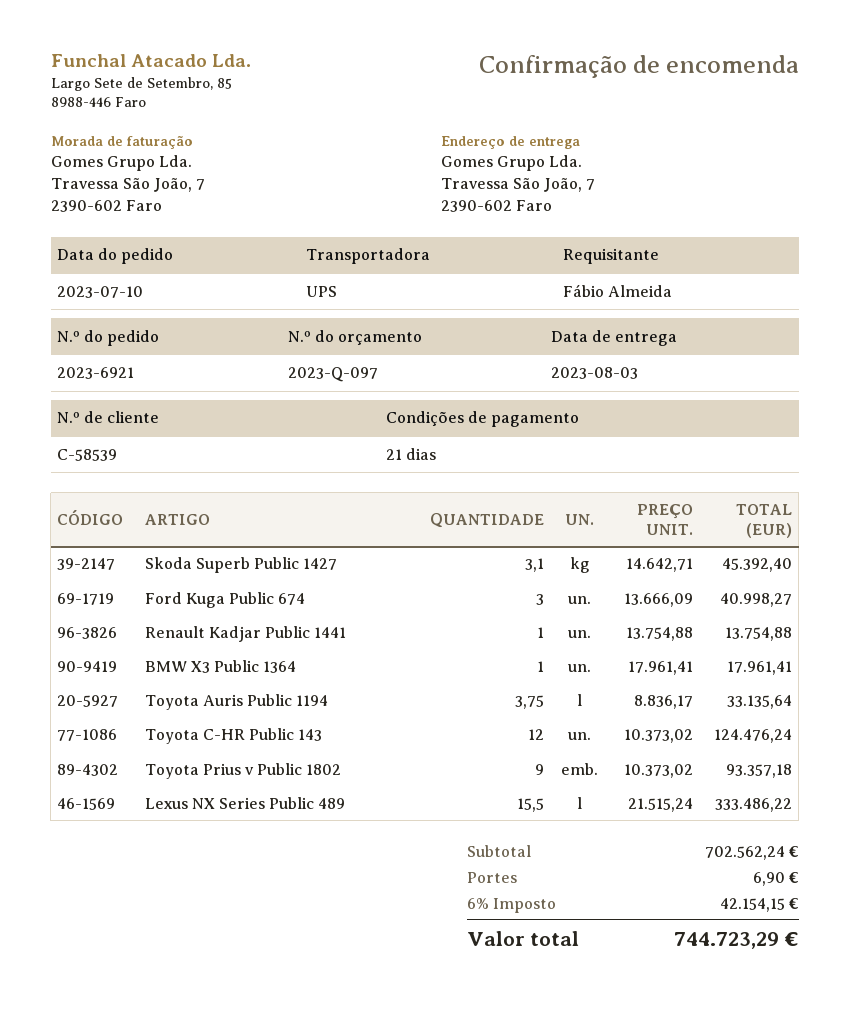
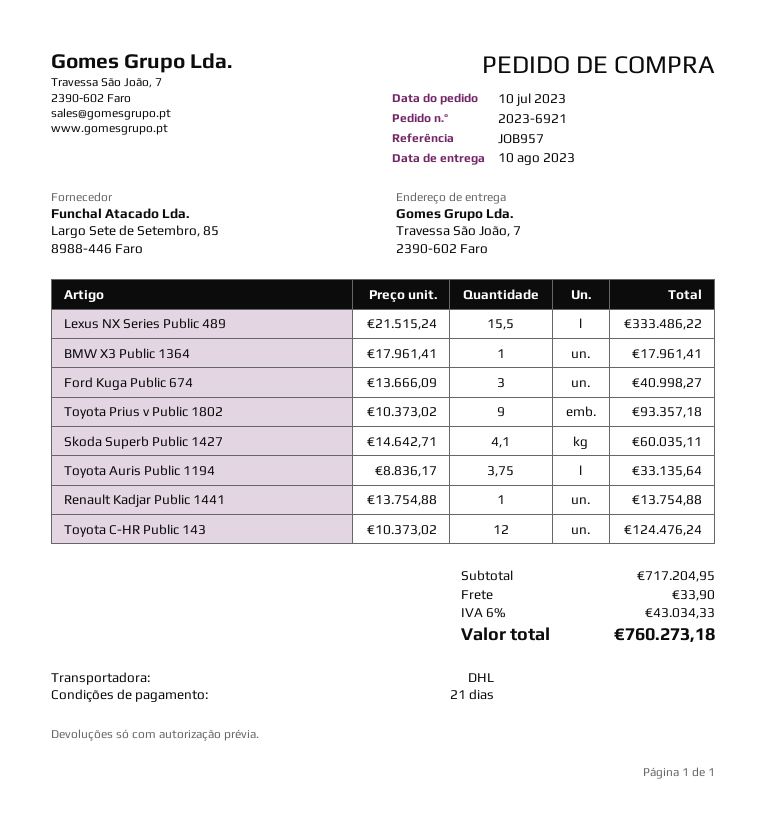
delivery date: 2023-08-03 -> 2023-08-10
shipping method: UPS -> DHL
Skoda Superb Public 1427: 3.1 x 14642.71 = 45392.40 -> 4.1 x 14642.71 = 60035.11
subtotal: 702562.24 -> 717204.95
shipping: 6.90 -> 33.90
tax: 6% = 42154.15 -> 6% = 43034.33
total: 744723.29 -> 760273.18

